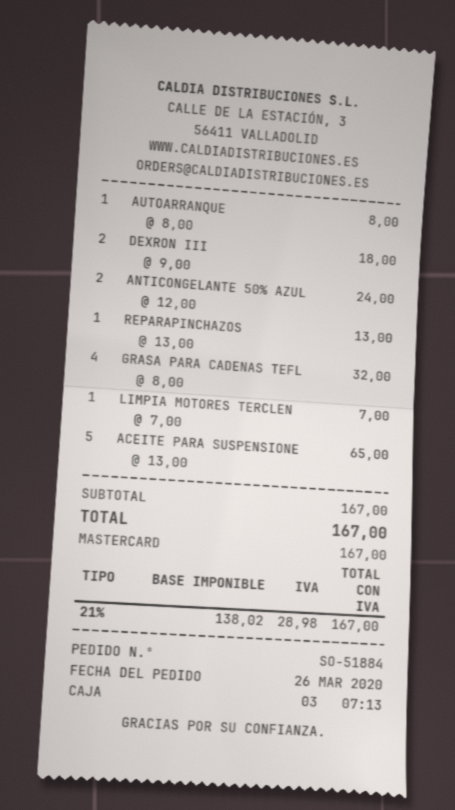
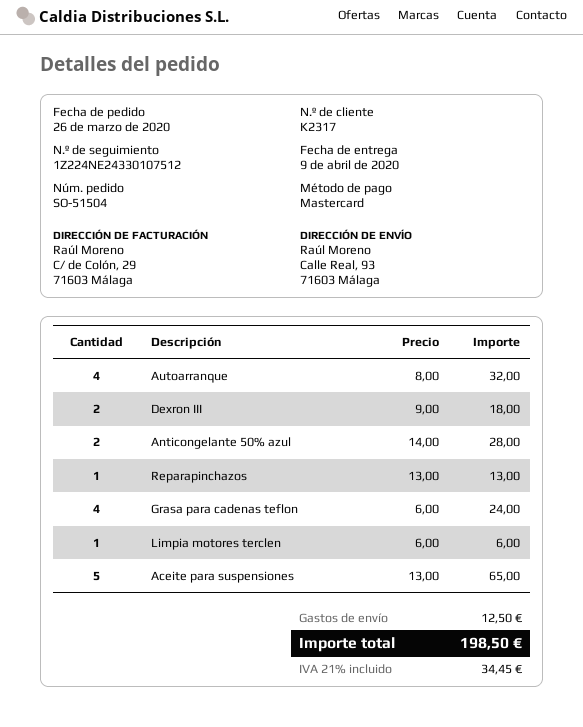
order number: SO-51884 -> SO-51504
AUTOARRANQUE: 1 x 8.00 = 8.00 -> 4 x 8.00 = 32.00
ANTICONGELANTE 50% AZUL: 2 x 12.00 = 24.00 -> 2 x 14.00 = 28.00
GRASA PARA CADENAS TEFL: 4 x 8.00 = 32.00 -> 4 x 6.00 = 24.00
LIMPIA MOTORES TERCLEN: 1 x 7.00 = 7.00 -> 1 x 6.00 = 6.00
shipping: none -> 12.50
tax: 21% = 28.98 -> 21% = 34.45
total: 167.00 -> 198.50

